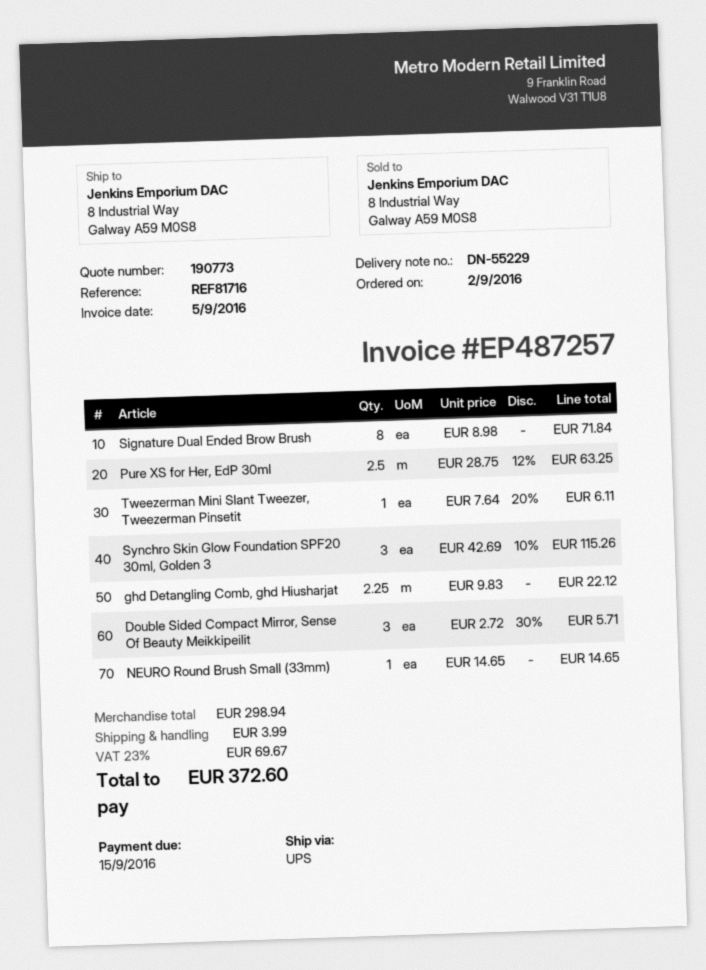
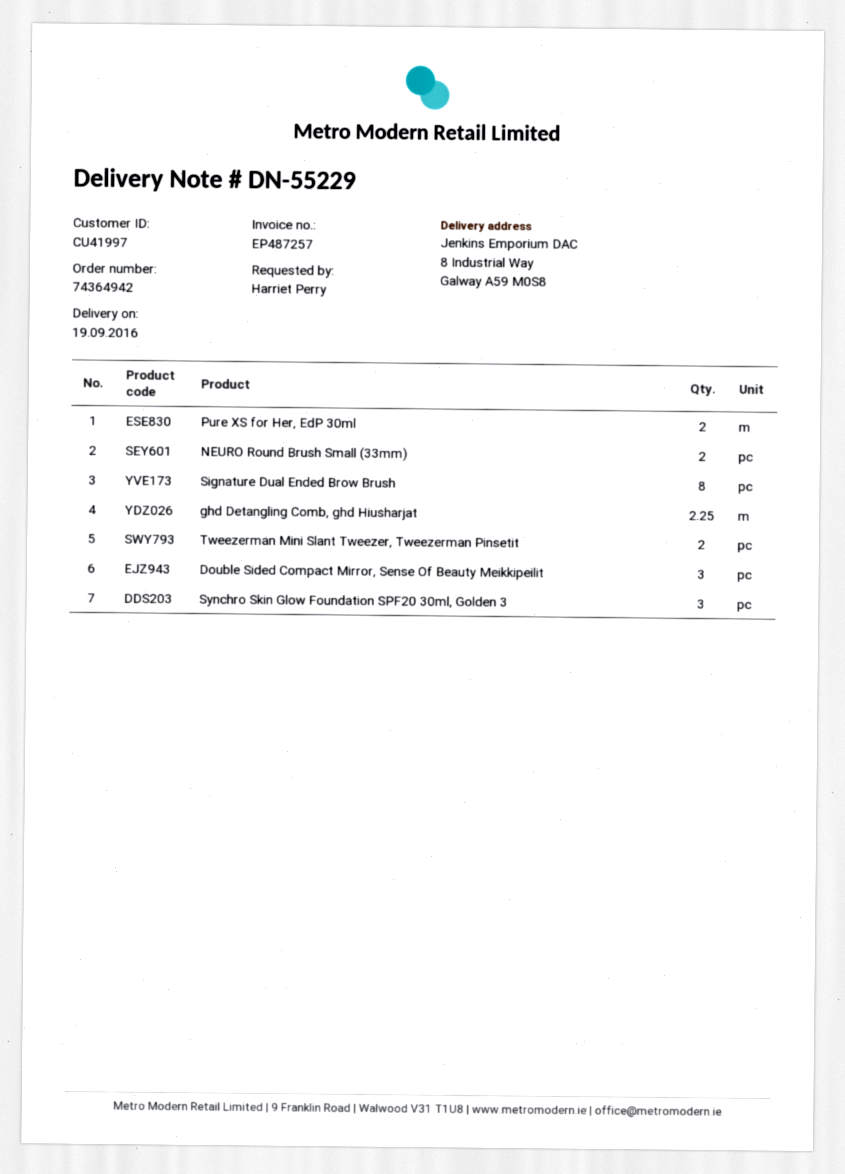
Pure XS for Her, EdP 30ml: 2.5 -> 2
Tweezerman Mini Slant Tweezer, Tweezerman Pinsetit: 1 -> 2
NEURO Round Brush Small (33mm): 1 -> 2

